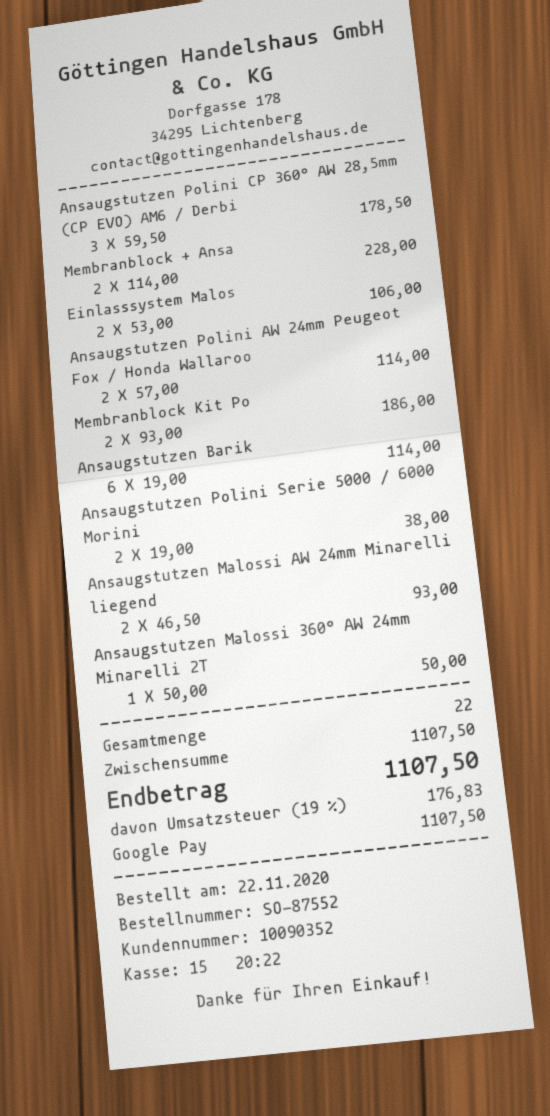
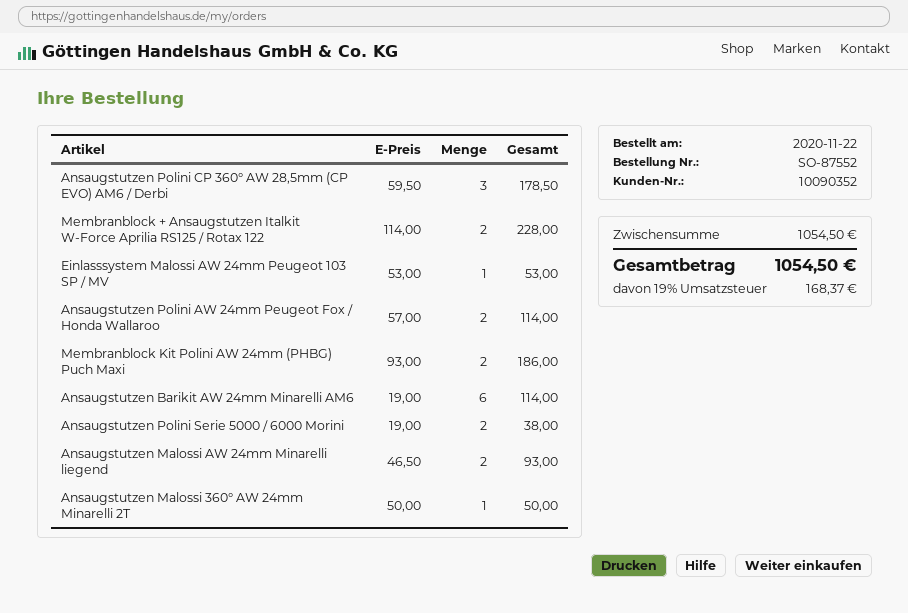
Einlasssystem Malos: 2 x 53.00 = 106.00 -> 1 x 53.00 = 53.00
subtotal: 1107.50 -> 1054.50
tax: 19% = 176.83 -> 19% = 168.37
total: 1107.50 -> 1054.50

